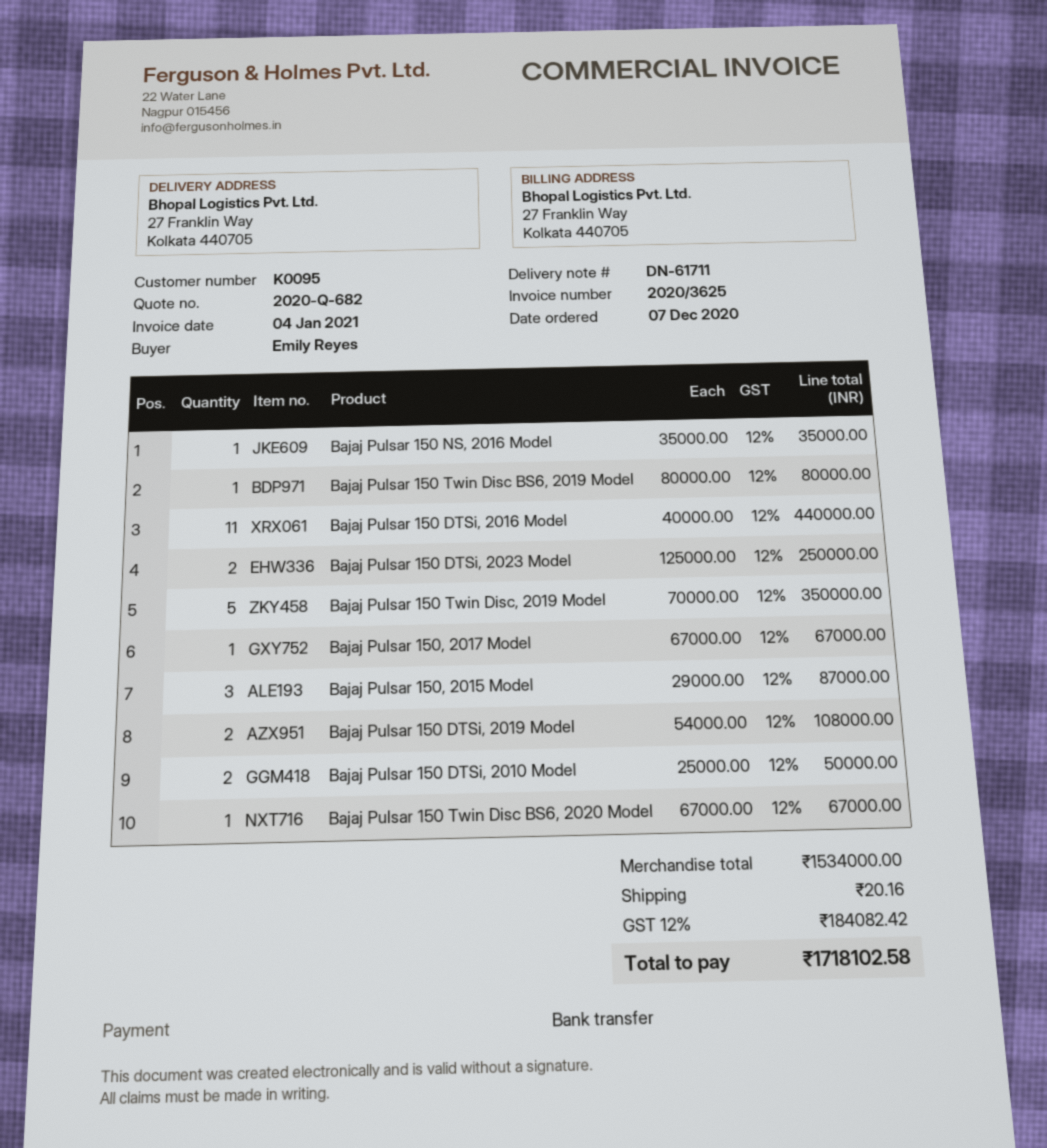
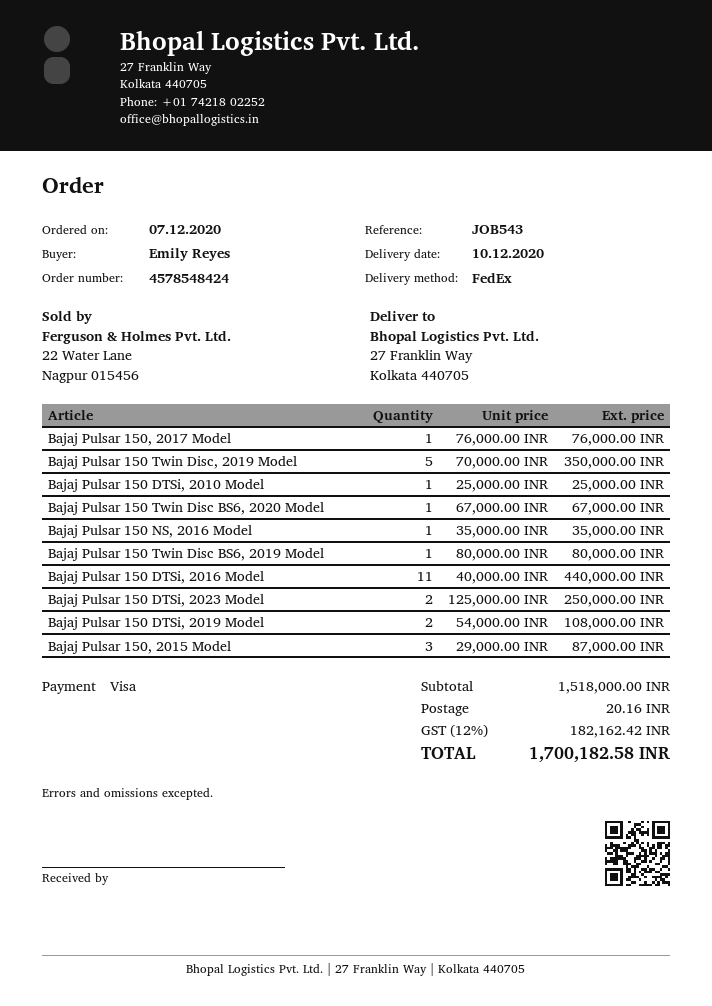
payment method: bank transfer -> Visa
Bajaj Pulsar 150, 2017 Model: 1 x 67000.00 = 67000.00 -> 1 x 76000.00 = 76000.00
Bajaj Pulsar 150 DTSi, 2010 Model: 2 x 25000.00 = 50000.00 -> 1 x 25000.00 = 25000.00
subtotal: 1534000.00 -> 1518000.00
tax: 12% = 184082.42 -> 12% = 182162.42
total: 1718102.58 -> 1700182.58

